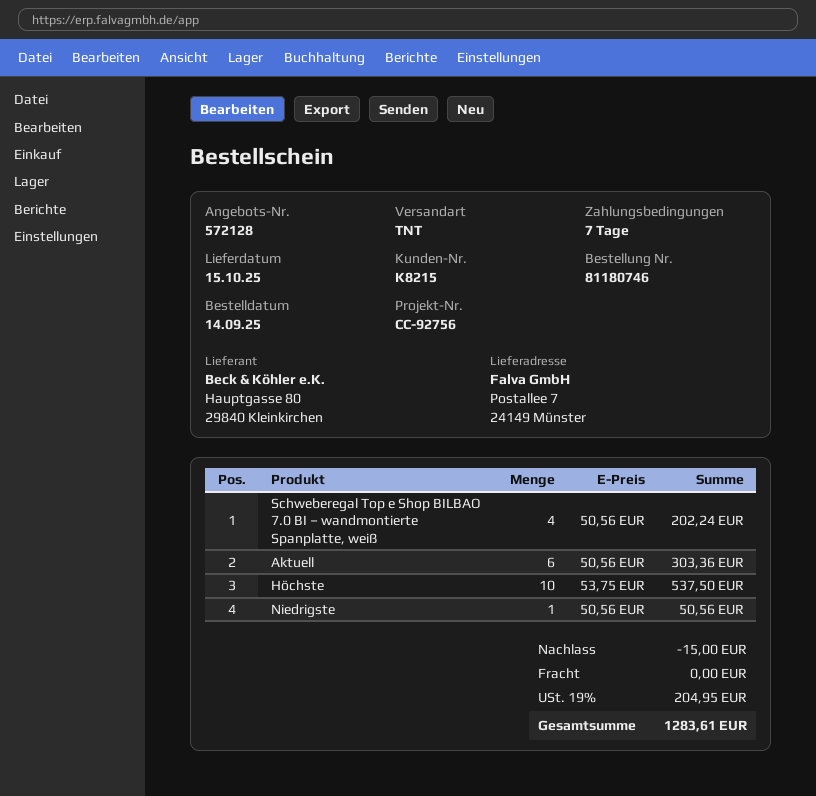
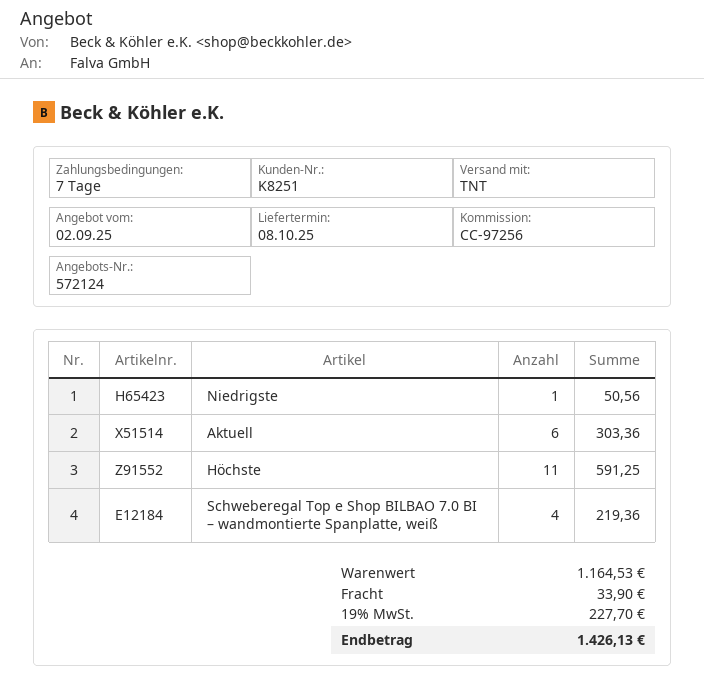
quote number: 572128 -> 572124
delivery date: 2025-10-15 -> 2025-10-08
customer number: K8215 -> K8251
reference: CC-92756 -> CC-97256
Schweberegal Top e Shop BILBAO 7.0 BI – wandmontierte Spanplatte, weiß: 4 for 202.24 -> 4 for 219.36
Höchste: 10 for 537.50 -> 11 for 591.25
discount: 15.00 -> none
shipping: 0.00 -> 33.90
tax: 19% = 204.95 -> 19% = 227.70
total: 1283.61 -> 1426.13

